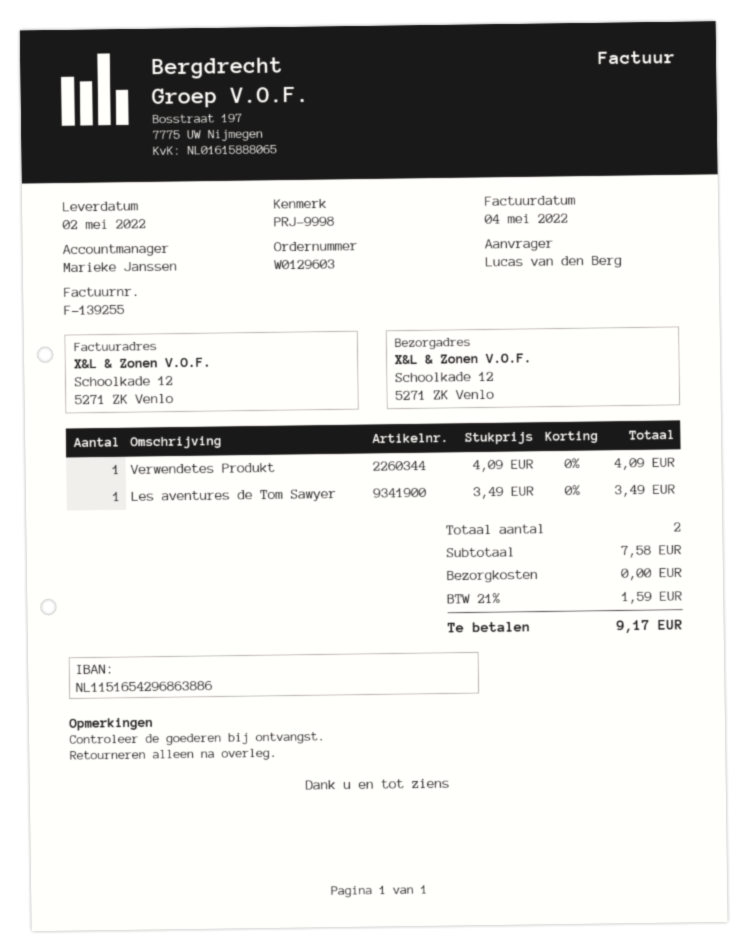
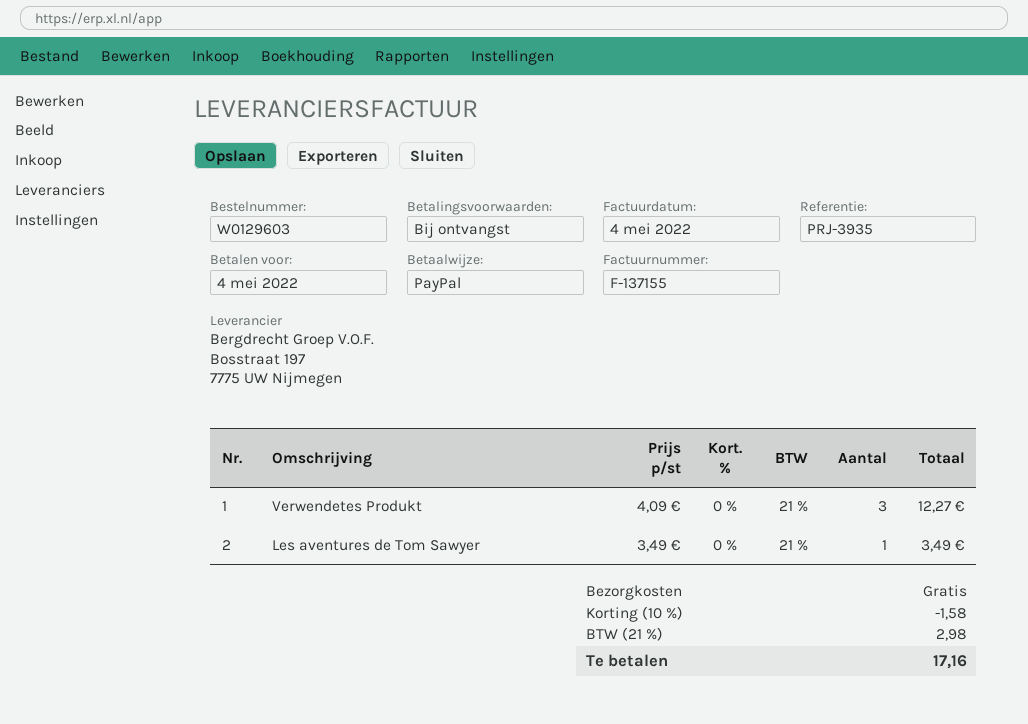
invoice number: F-139255 -> F-137155
reference: PRJ-9998 -> PRJ-3935
Verwendetes Produkt: 1 x 4.09 = 4.09 -> 3 x 4.09 = 12.27
discount: none -> 10% = 1.58
tax: 21% = 1.59 -> 21% = 2.98
total: 9.17 -> 17.16

